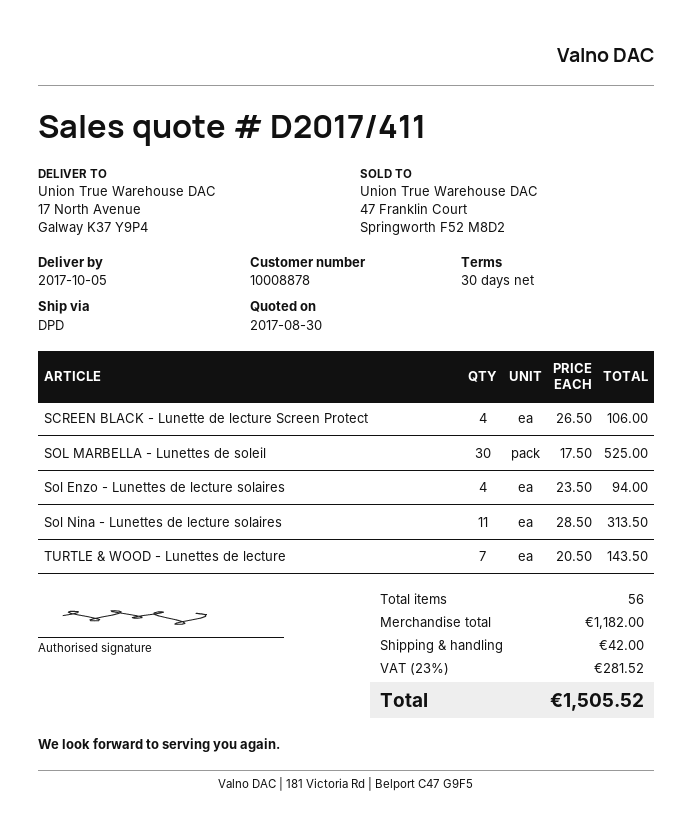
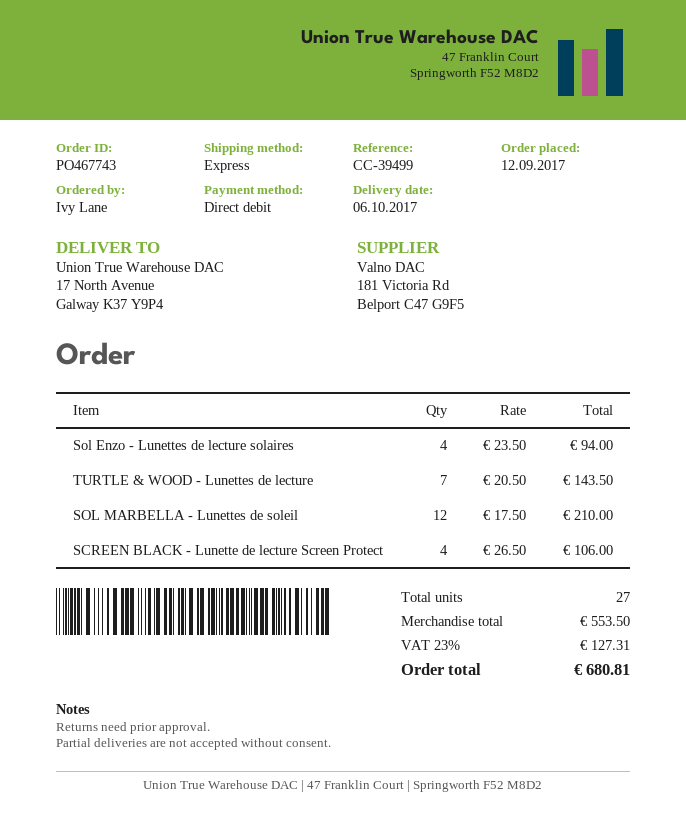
delivery date: 2017-10-05 -> 2017-10-06
shipping method: DPD -> express
SOL MARBELLA - Lunettes de soleil: 30 x 17.50 = 525.00 -> 12 x 17.50 = 210.00
Sol Nina - Lunettes de lecture solaires: 11 x 28.50 = 313.50 -> none
total quantity: 56 -> 27
subtotal: 1182.00 -> 553.50
shipping: 42.00 -> none
tax: 23% = 281.52 -> 23% = 127.31
total: 1505.52 -> 680.81

